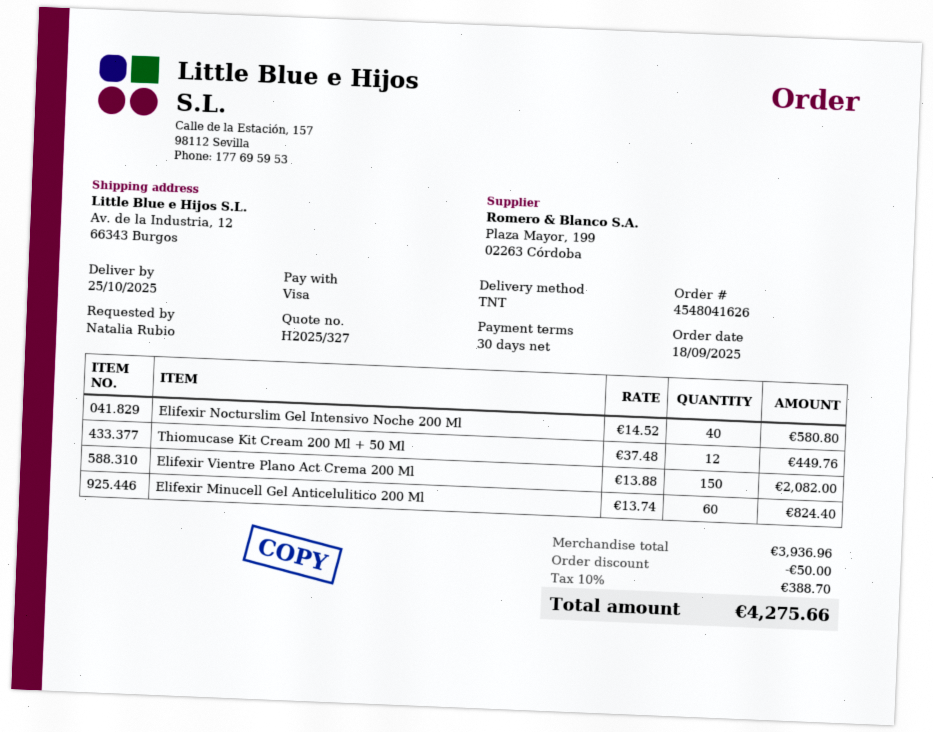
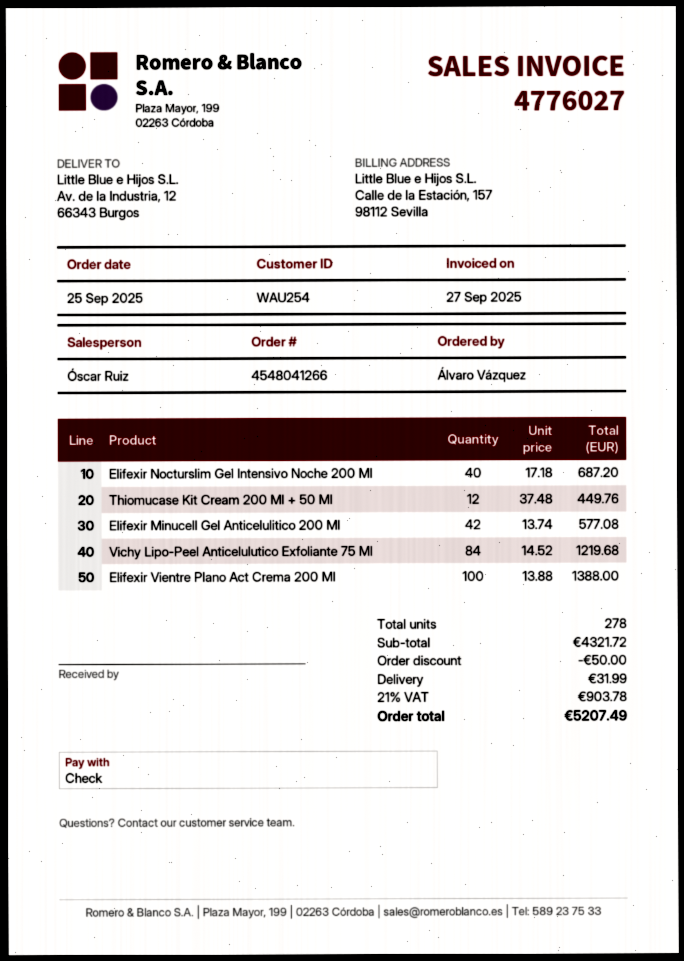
order number: 4548041626 -> 4548041266
order date: 2025-09-18 -> 2025-09-25
ordered by: Natalia Rubio -> Álvaro Vázquez
payment method: Visa -> cheque
Elifexir Nocturslim Gel Intensivo Noche 200 Ml: 40 x 14.52 = 580.80 -> 40 x 17.18 = 687.20
Elifexir Vientre Plano Act Crema 200 Ml: 150 x 13.88 = 2082.00 -> 100 x 13.88 = 1388.00
Elifexir Minucell Gel Anticelulitico 200 Ml: 60 x 13.74 = 824.40 -> 42 x 13.74 = 577.08
Vichy Lipo-Peel Anticelulutico Exfoliante 75 Ml: none -> 84 x 14.52 = 1219.68
subtotal: 3936.96 -> 4321.72
shipping: none -> 31.99
tax: 10% = 388.70 -> 21% = 903.78
total: 4275.66 -> 5207.49

